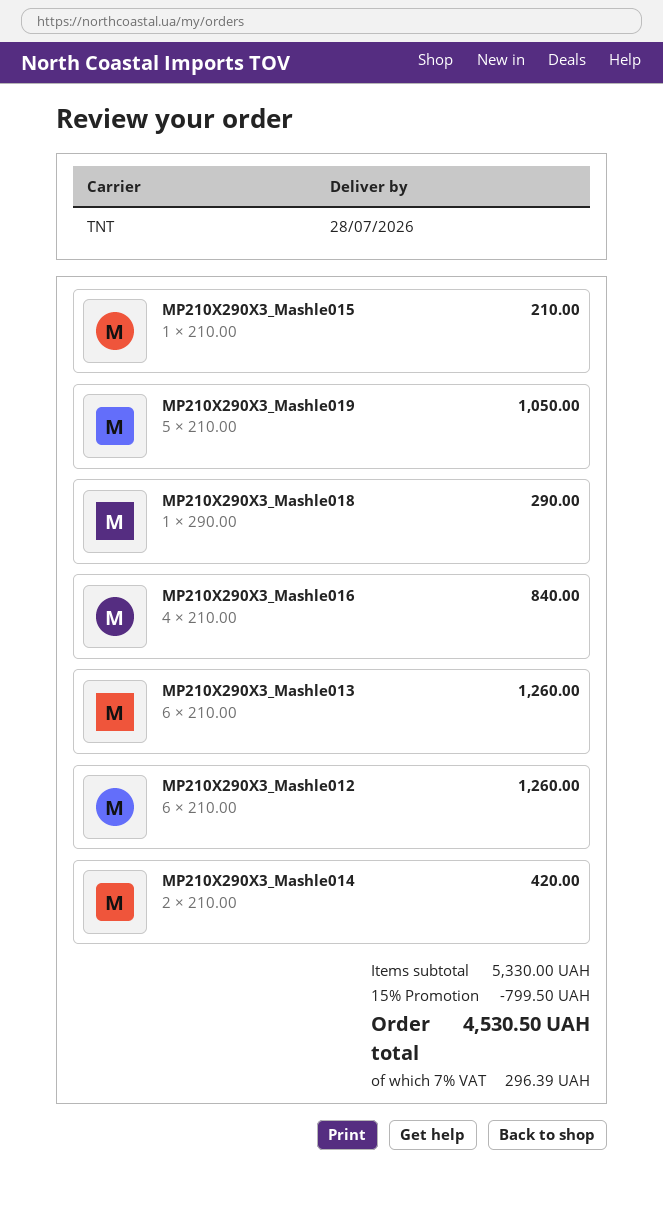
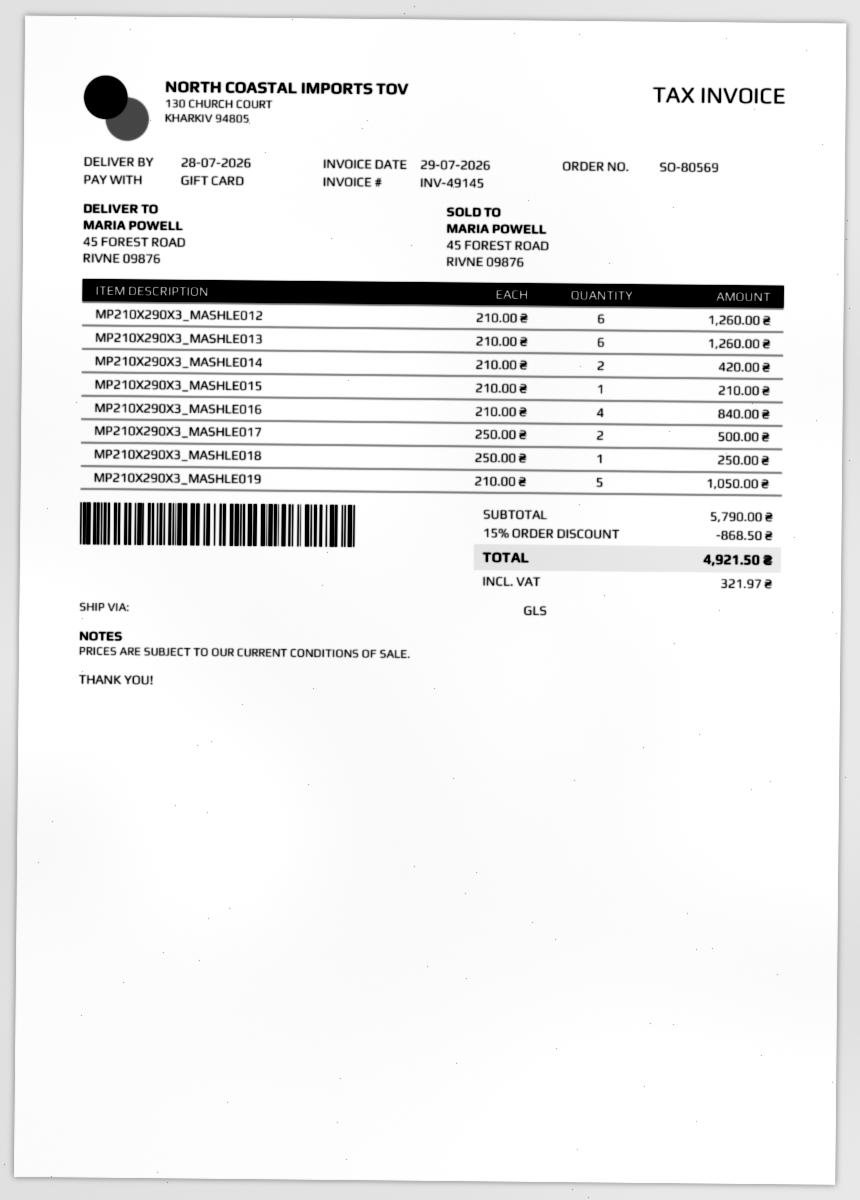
shipping method: TNT -> GLS
MP210Х290Х3_Mashle018: 1 x 290.00 = 290.00 -> 1 x 250.00 = 250.00
MP210Х290Х3_MASHLE017: none -> 2 x 250.00 = 500.00
subtotal: 5330.00 -> 5790.00
discount: 15% = 799.50 -> 15% = 868.50
tax: 296.39 -> 321.97
total: 4530.50 -> 4921.50

